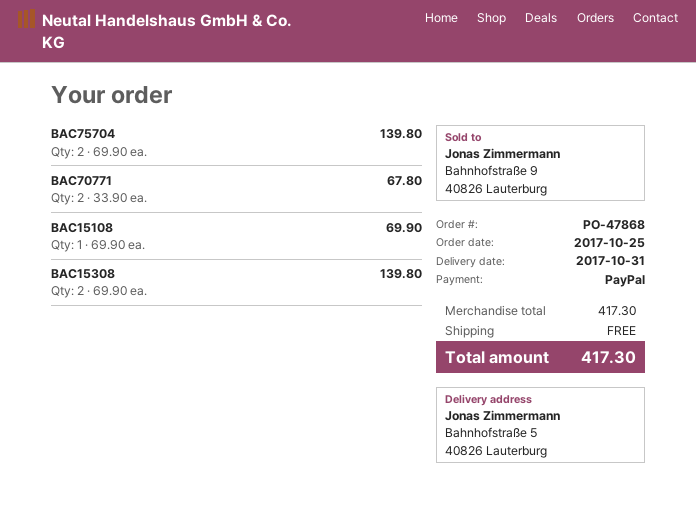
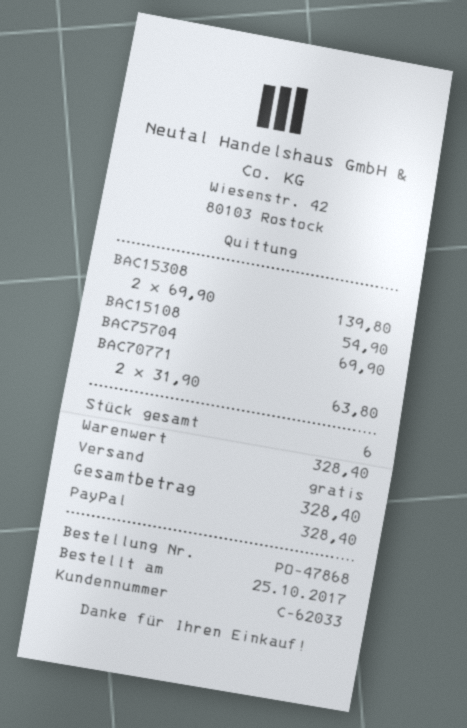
BAC75704: 2 x 69.90 = 139.80 -> 1 x 69.90 = 69.90
BAC70771: 2 x 33.90 = 67.80 -> 2 x 31.90 = 63.80
BAC15108: 1 x 69.90 = 69.90 -> 1 x 54.90 = 54.90
subtotal: 417.30 -> 328.40
total: 417.30 -> 328.40

